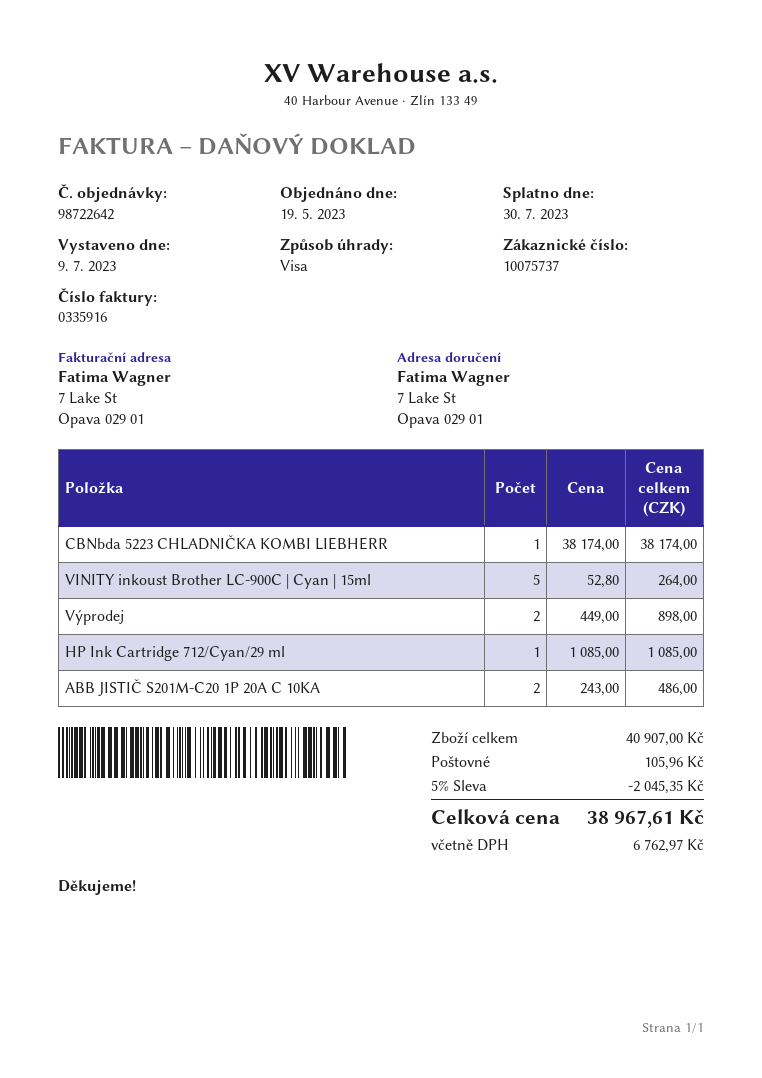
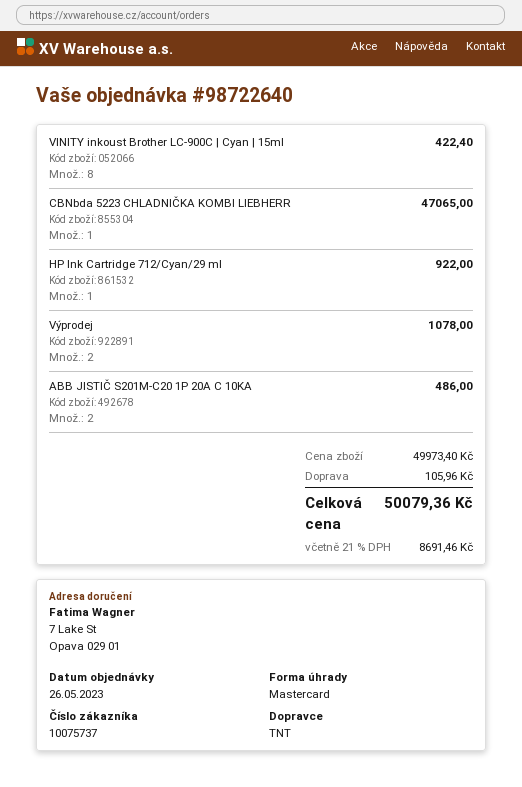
order number: 98722642 -> 98722640
order date: 2023-05-19 -> 2023-05-26
payment method: Visa -> Mastercard
CBNbda 5223 CHLADNIČKA KOMBI LIEBHERR: 1 for 38174.00 -> 1 for 47065.00
VINITY inkoust Brother LC-900C | Cyan | 15ml: 5 for 264.00 -> 8 for 422.40
Výprodej: 2 for 898.00 -> 2 for 1078.00
HP Ink Cartridge 712/Cyan/29 ml: 1 for 1085.00 -> 1 for 922.00
subtotal: 40907.00 -> 49973.40
discount: 5% = 2045.35 -> none
tax: 6762.97 -> 8691.46
total: 38967.61 -> 50079.36

